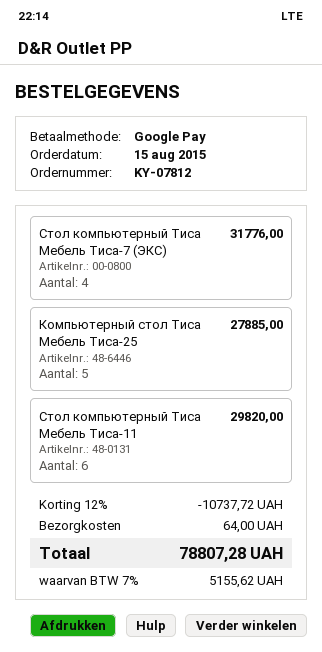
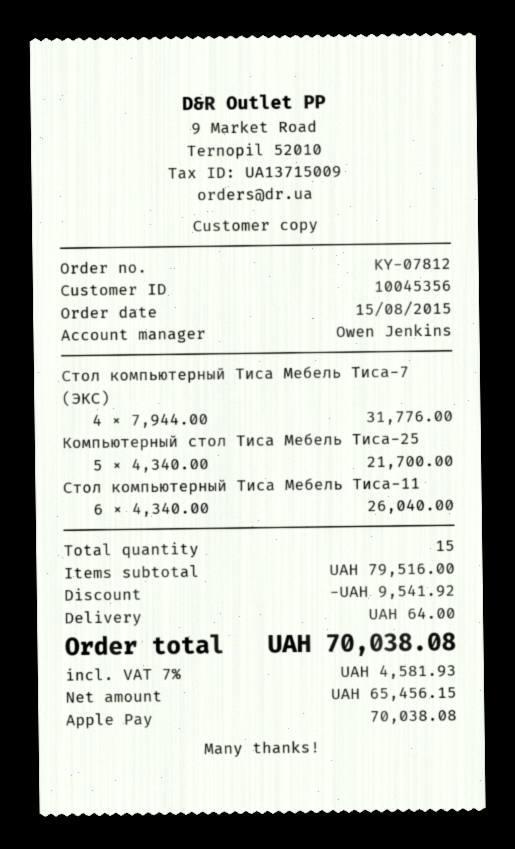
payment method: Google Pay -> Apple Pay
Компьютерный стол Тиса Мебель Тиса-25: 5 for 27885.00 -> 5 for 21700.00
Стол компьютерный Тиса Мебель Тиса-11: 6 for 29820.00 -> 6 for 26040.00
discount: 10737.72 -> 9541.92
tax: 7% = 5155.62 -> 7% = 4581.93
total: 78807.28 -> 70038.08

